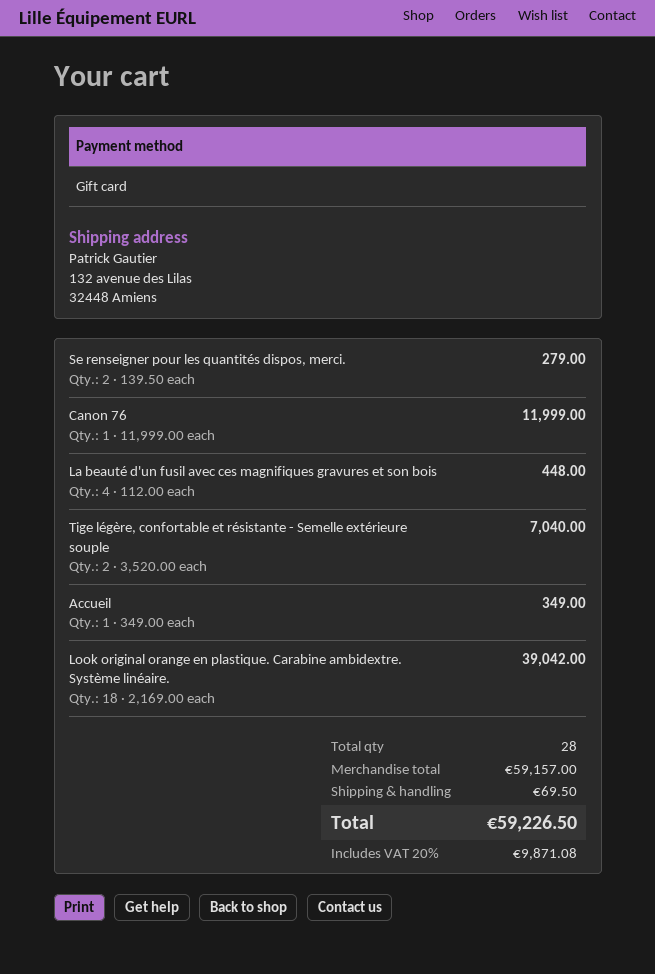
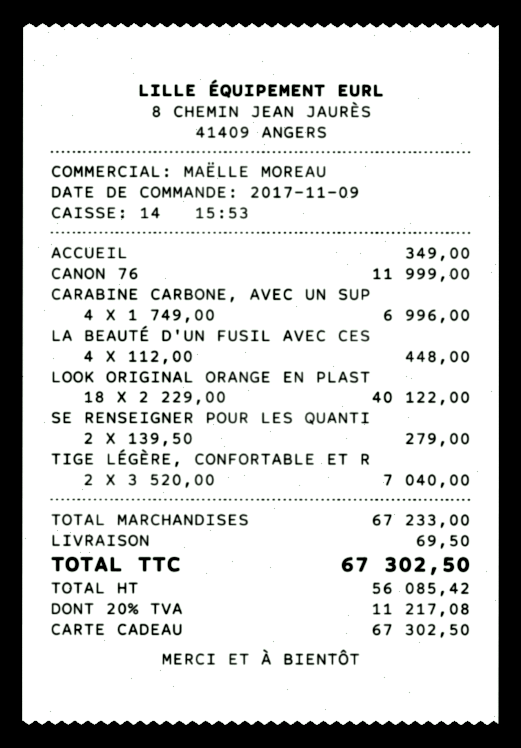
Look original orange en plastique. Carabine ambidextre. Système linéaire.: 18 x 2169.00 = 39042.00 -> 18 x 2229.00 = 40122.00
CARABINE CARBONE, AVEC UN SUP: none -> 4 x 1749.00 = 6996.00
subtotal: 59157.00 -> 67233.00
tax: 20% = 9871.08 -> 20% = 11217.08
total: 59226.50 -> 67302.50

